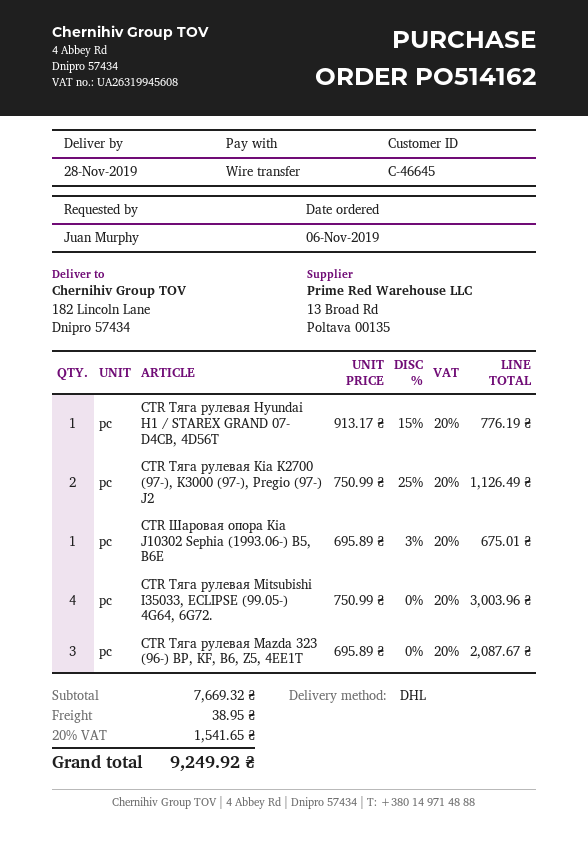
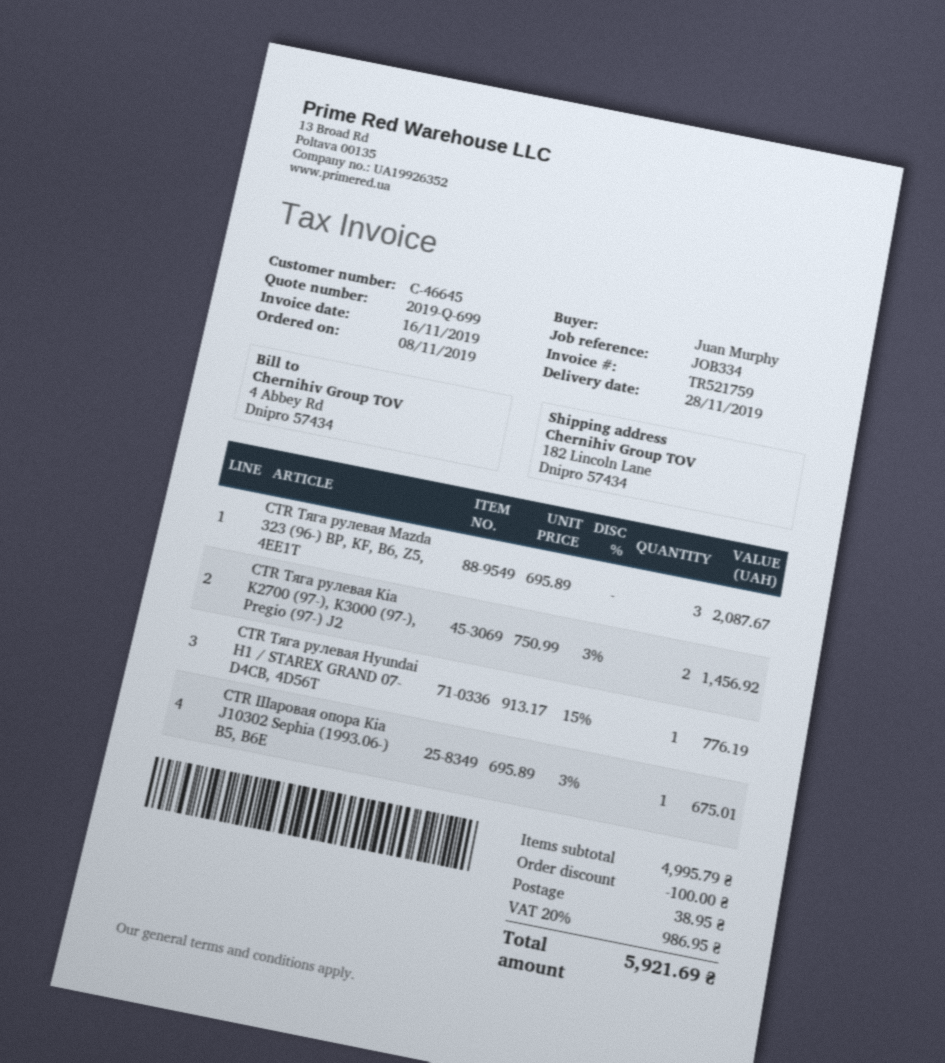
order date: 2019-11-06 -> 2019-11-08
CTR Тяга рулевая Kia K2700 (97-), K3000 (97-), Pregio (97-) J2: 2 x 750.99 - 25% = 1126.49 -> 2 x 750.99 - 3% = 1456.92
CTR Тяга рулевая Mitsubishi I35033, ECLIPSE (99.05-) 4G64, 6G72.: 4 x 750.99 = 3003.96 -> none
subtotal: 7669.32 -> 4995.79
discount: none -> 100.00
tax: 20% = 1541.65 -> 20% = 986.95
total: 9249.92 -> 5921.69

